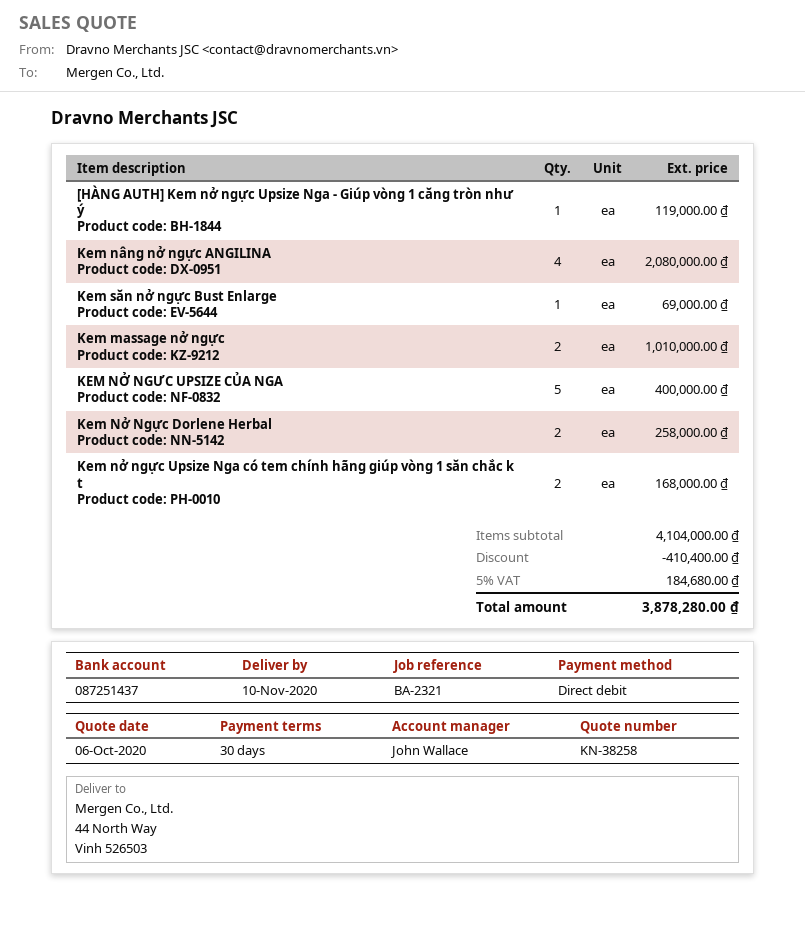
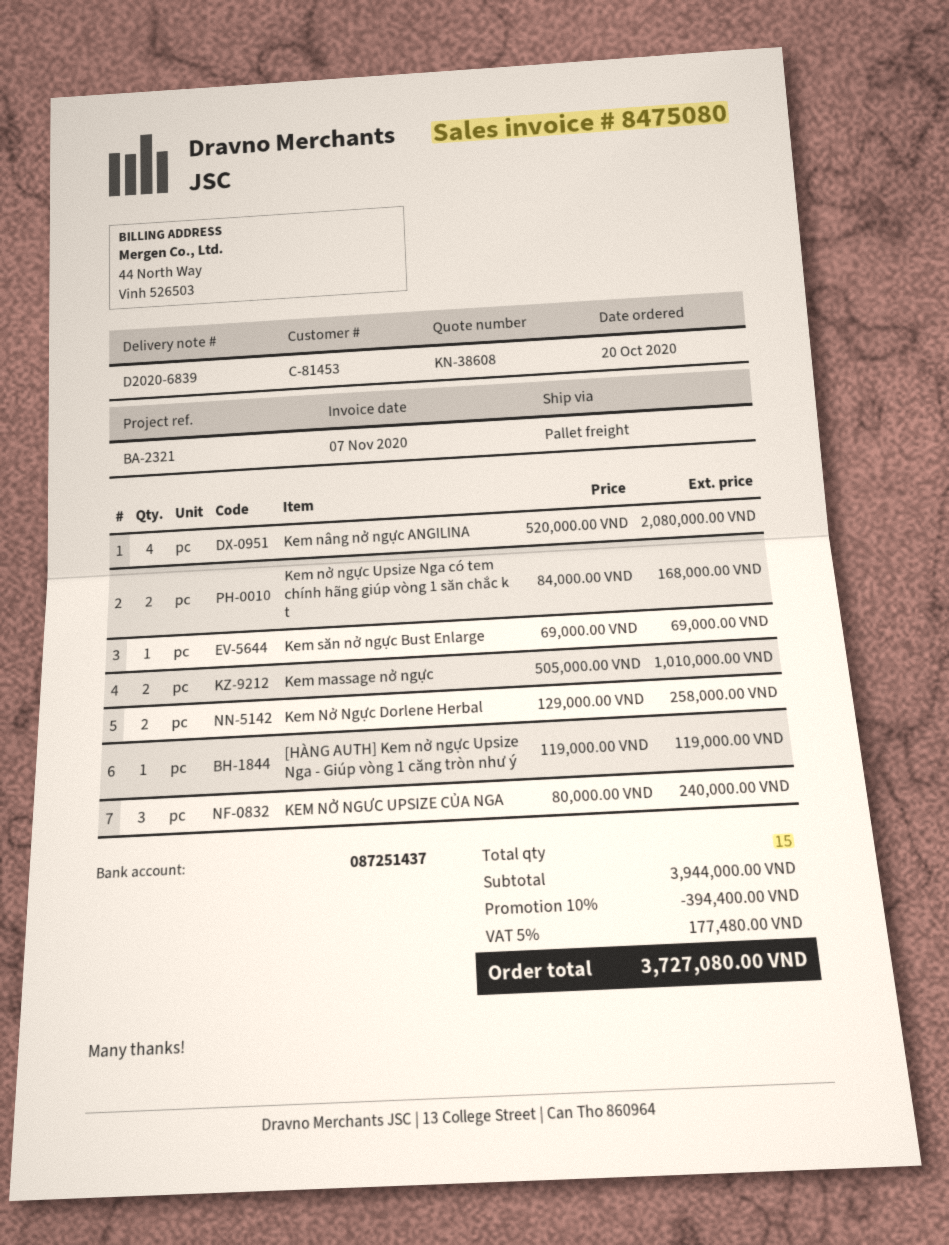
quote number: KN-38258 -> KN-38608
KEM NỞ NGƯC UPSIZE CỦA NGA: 5 for 400000.00 -> 3 for 240000.00
subtotal: 4104000.00 -> 3944000.00
discount: 410400.00 -> 394400.00
tax: 5% = 184680.00 -> 5% = 177480.00
total: 3878280.00 -> 3727080.00

